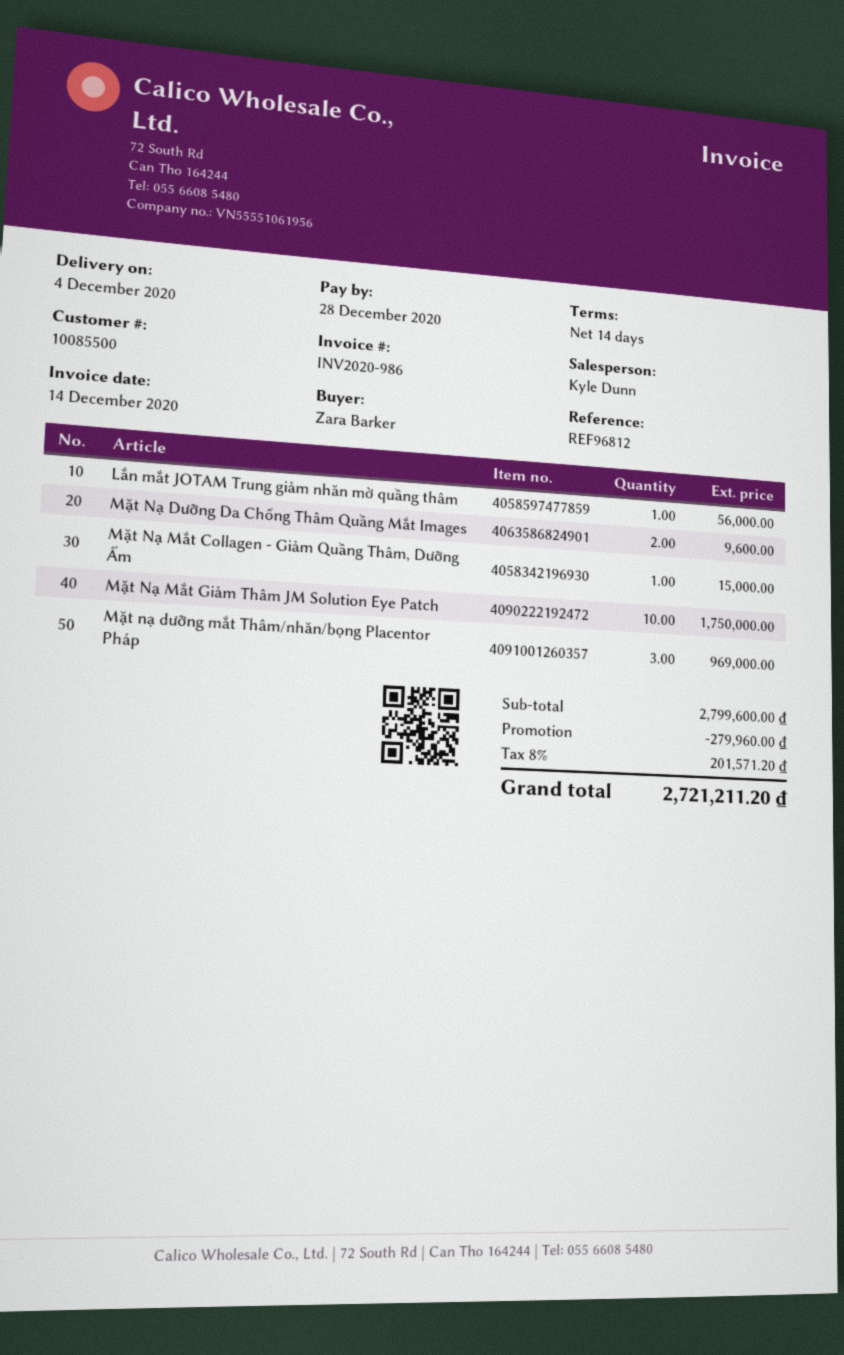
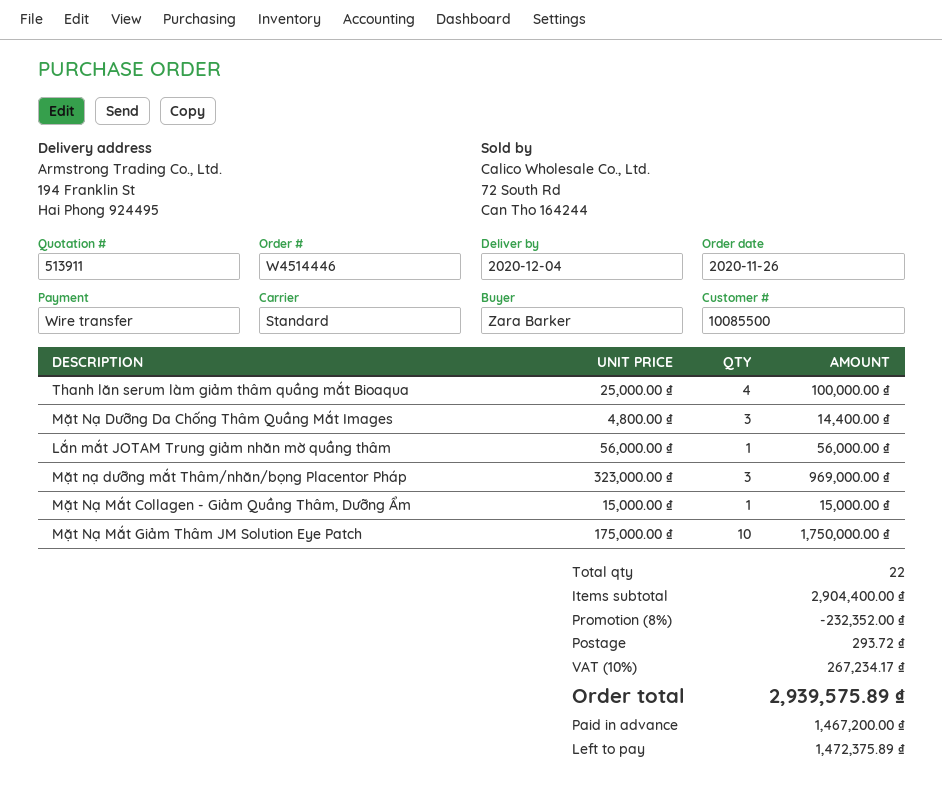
Mặt Nạ Dưỡng Da Chống Thâm Quầng Mắt Images: 2 for 9600.00 -> 3 for 14400.00
Thanh lăn serum làm giảm thâm quầng mắt Bioaqua: none -> 4 for 100000.00
subtotal: 2799600.00 -> 2904400.00
discount: 279960.00 -> 232352.00
shipping: none -> 293.72
tax: 8% = 201571.20 -> 10% = 267234.17
total: 2721211.20 -> 2939575.89

